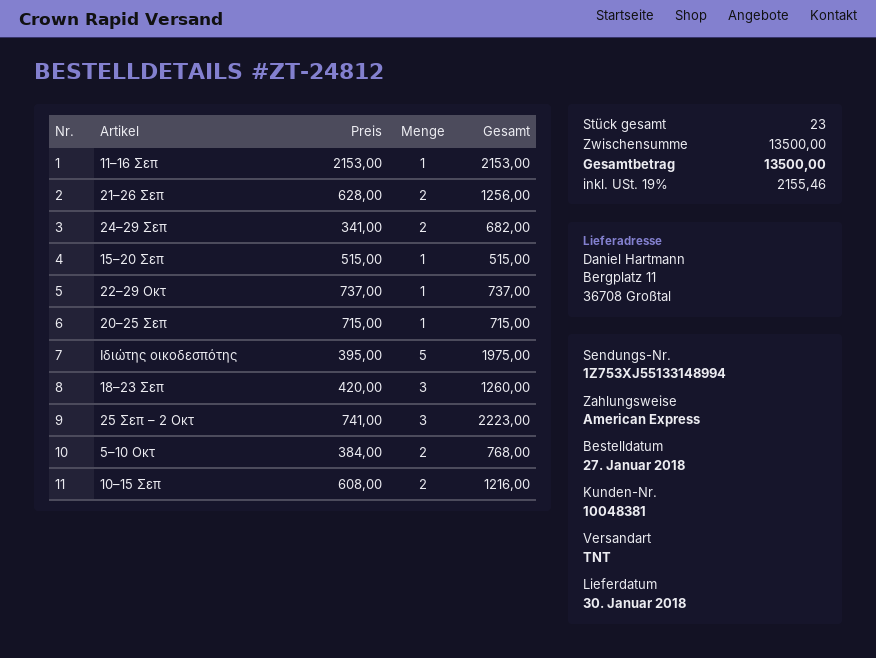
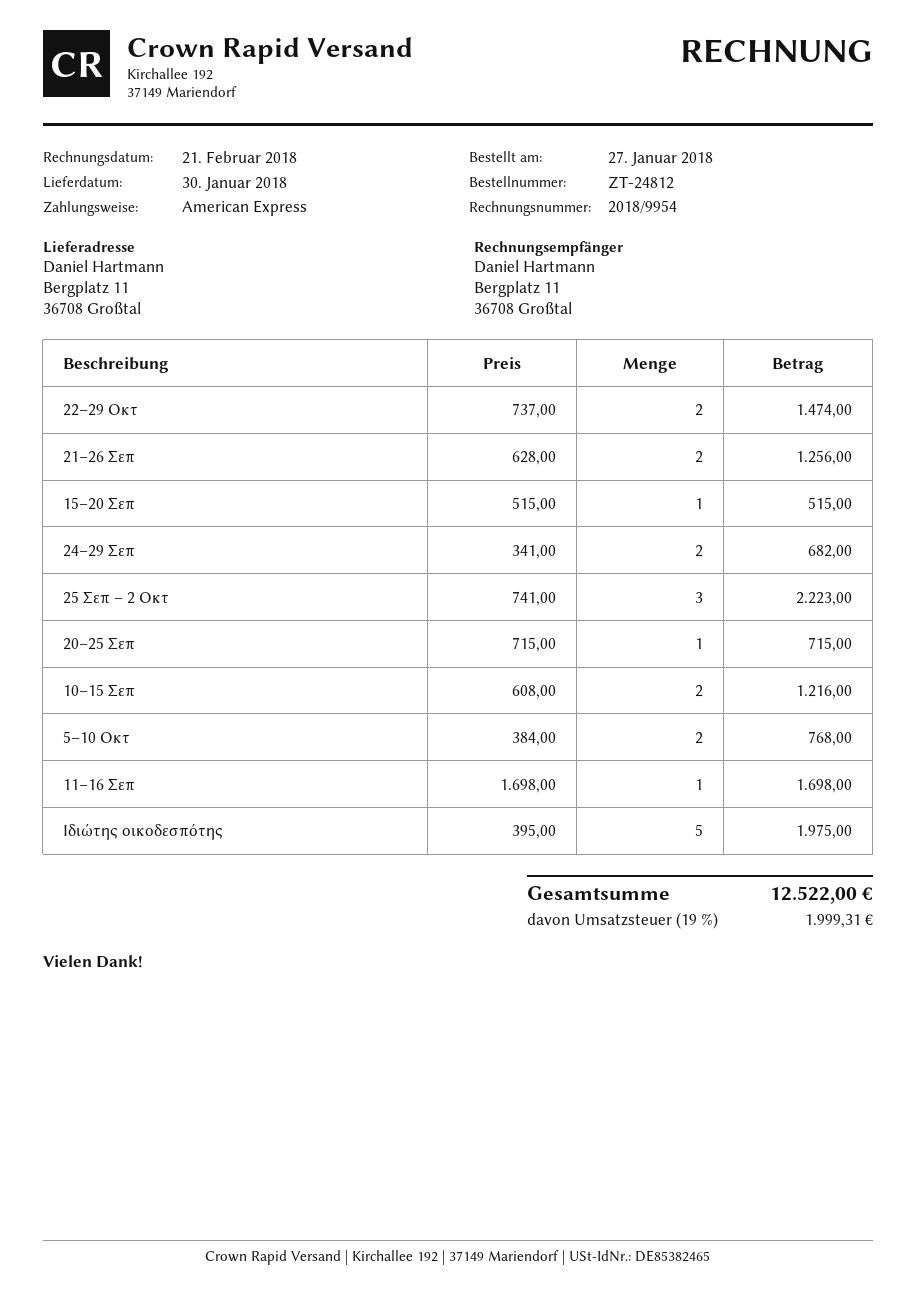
11–16 Σεπ: 1 x 2153.00 = 2153.00 -> 1 x 1698.00 = 1698.00
22–29 Οκτ: 1 x 737.00 = 737.00 -> 2 x 737.00 = 1474.00
18–23 Σεπ: 3 x 420.00 = 1260.00 -> none
tax: 19% = 2155.46 -> 19% = 1999.31
total: 13500.00 -> 12522.00

